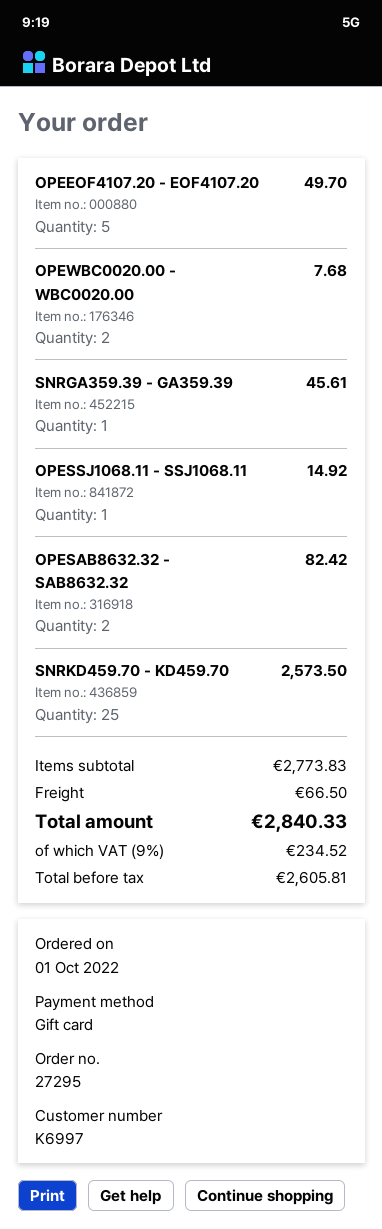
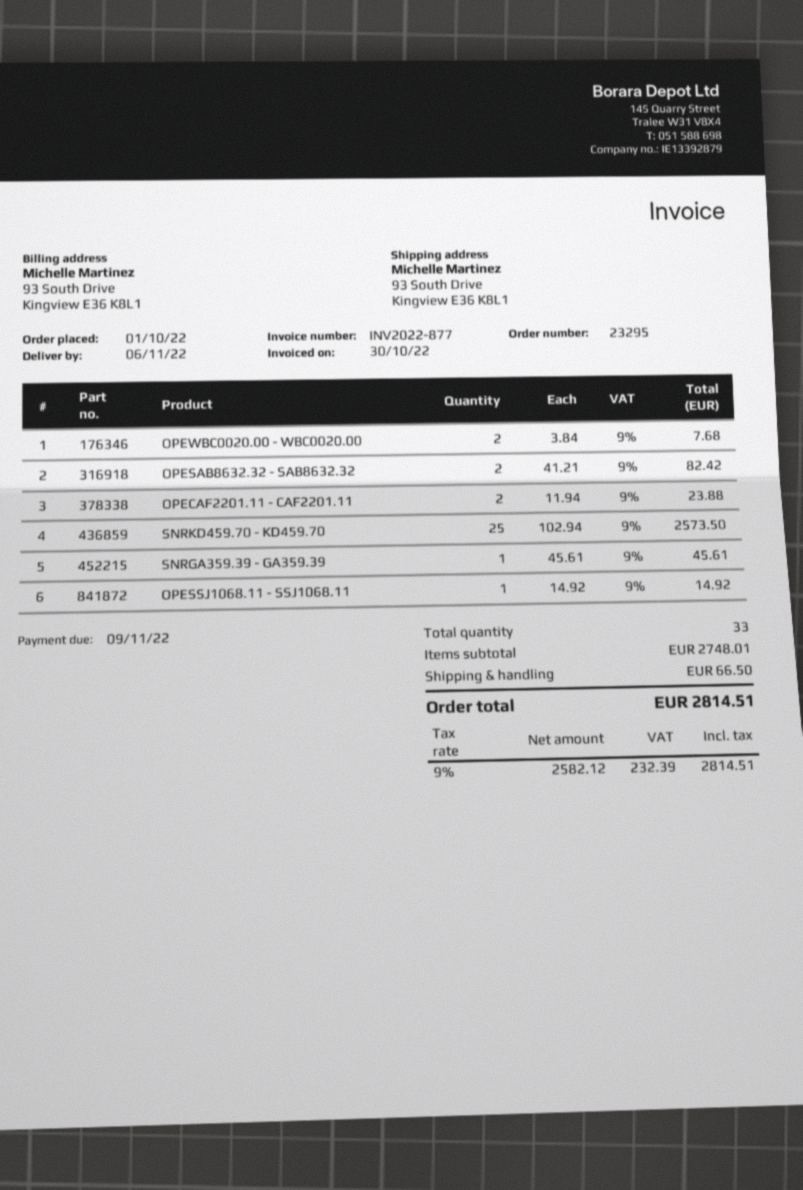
order number: 27295 -> 23295
OPEEOF4107.20 - EOF4107.20: 5 for 49.70 -> none
OPECAF2201.11 - CAF2201.11: none -> 2 for 23.88
subtotal: 2773.83 -> 2748.01
net: 2605.81 -> 2582.12
tax: 9% = 234.52 -> 9% = 232.39
total: 2840.33 -> 2814.51

